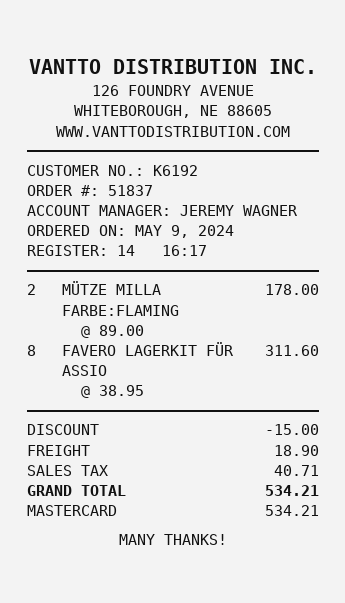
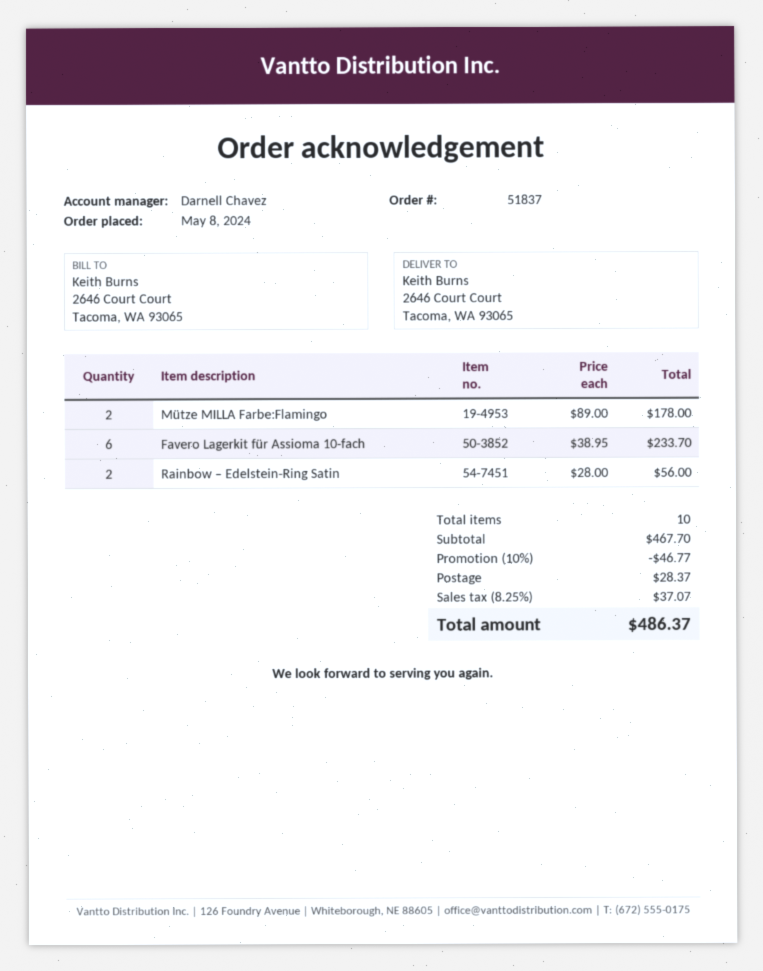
order date: 2024-05-09 -> 2024-05-08
sales rep: JEREMY WAGNER -> Darnell Chavez
FAVERO LAGERKIT FÜR ASSIO: 8 x 38.95 = 311.60 -> 6 x 38.95 = 233.70
Rainbow – Edelstein-Ring Satin: none -> 2 x 28.00 = 56.00
discount: 15.00 -> 46.77
shipping: 18.90 -> 28.37
tax: 40.71 -> 37.07
total: 534.21 -> 486.37

